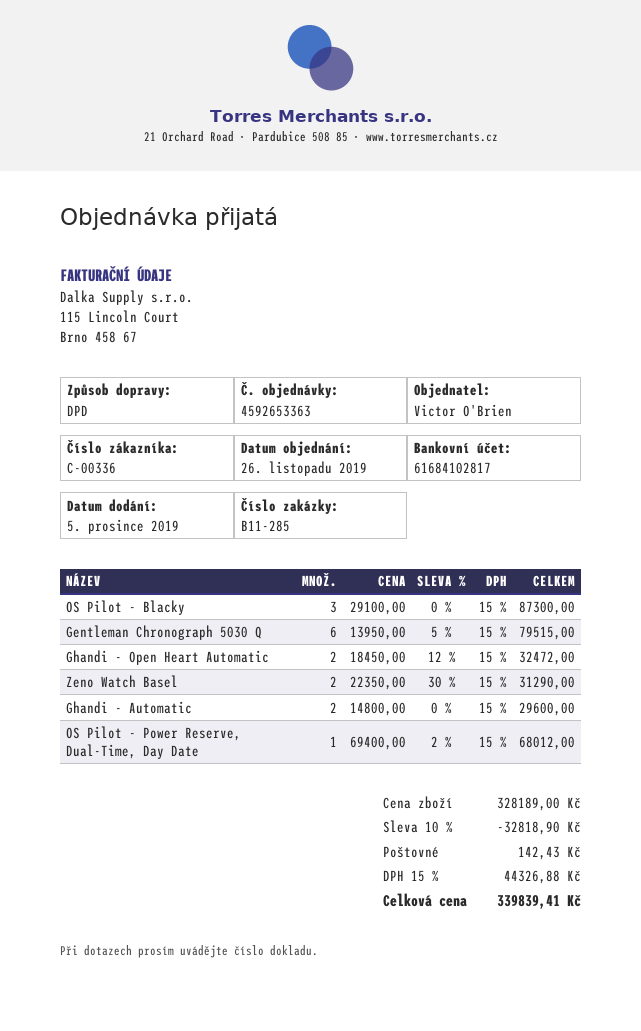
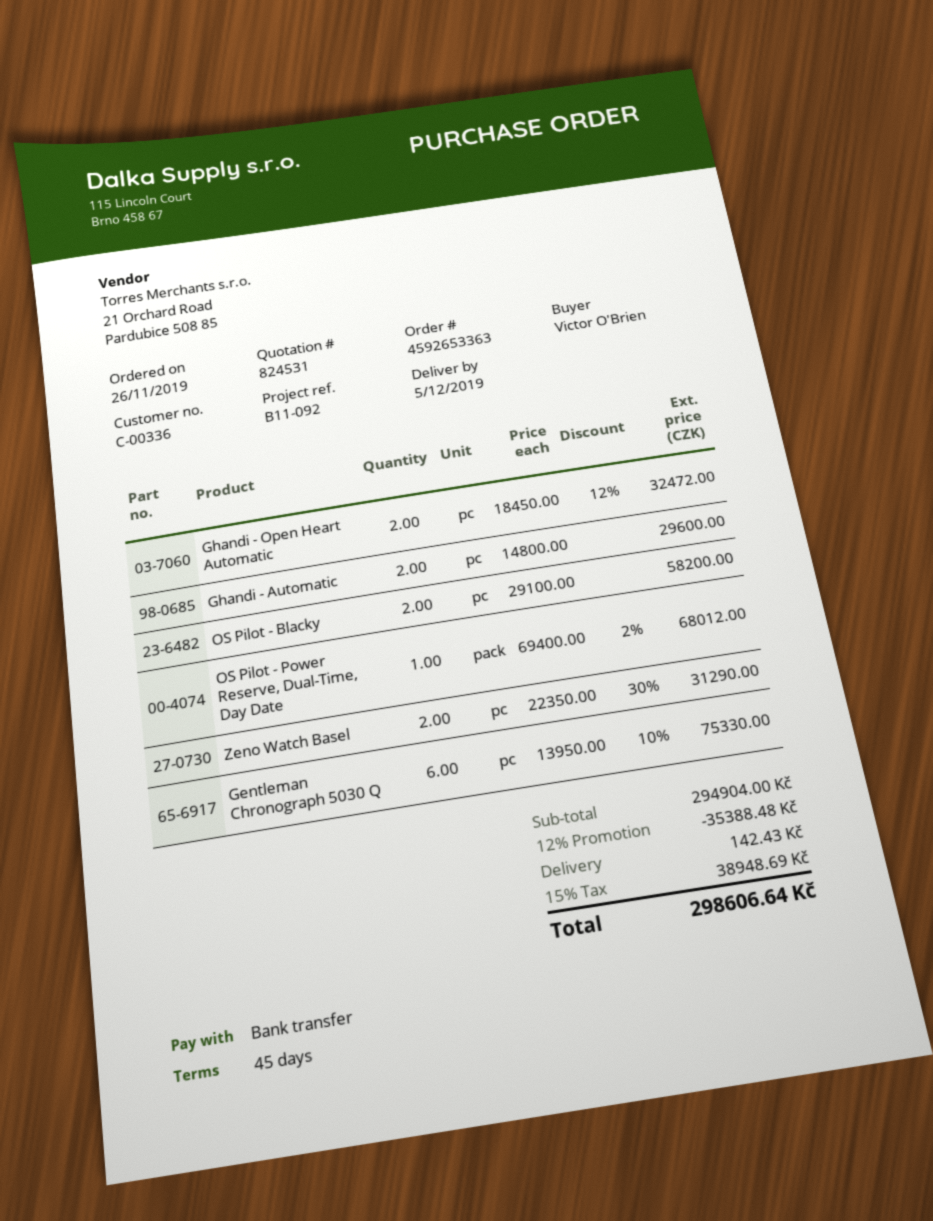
reference: B11-285 -> B11-092
OS Pilot - Blacky: 3 x 29100.00 = 87300.00 -> 2 x 29100.00 = 58200.00
Gentleman Chronograph 5030 Q: 6 x 13950.00 - 5% = 79515.00 -> 6 x 13950.00 - 10% = 75330.00
subtotal: 328189.00 -> 294904.00
discount: 10% = 32818.90 -> 12% = 35388.48
tax: 15% = 44326.88 -> 15% = 38948.69
total: 339839.41 -> 298606.64

